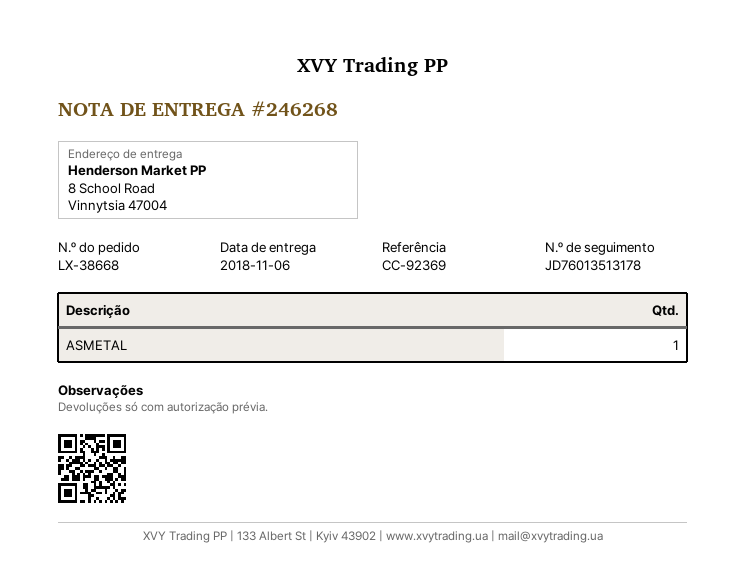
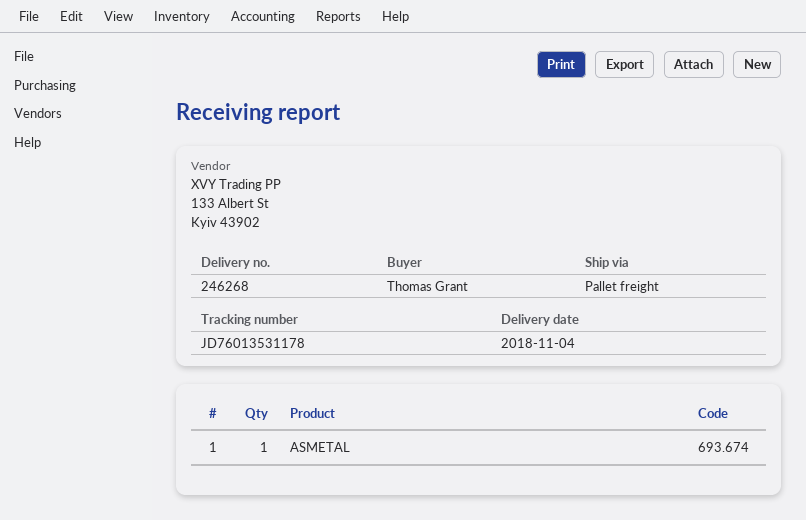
delivery date: 2018-11-06 -> 2018-11-04
tracking number: JD76013513178 -> JD76013531178

